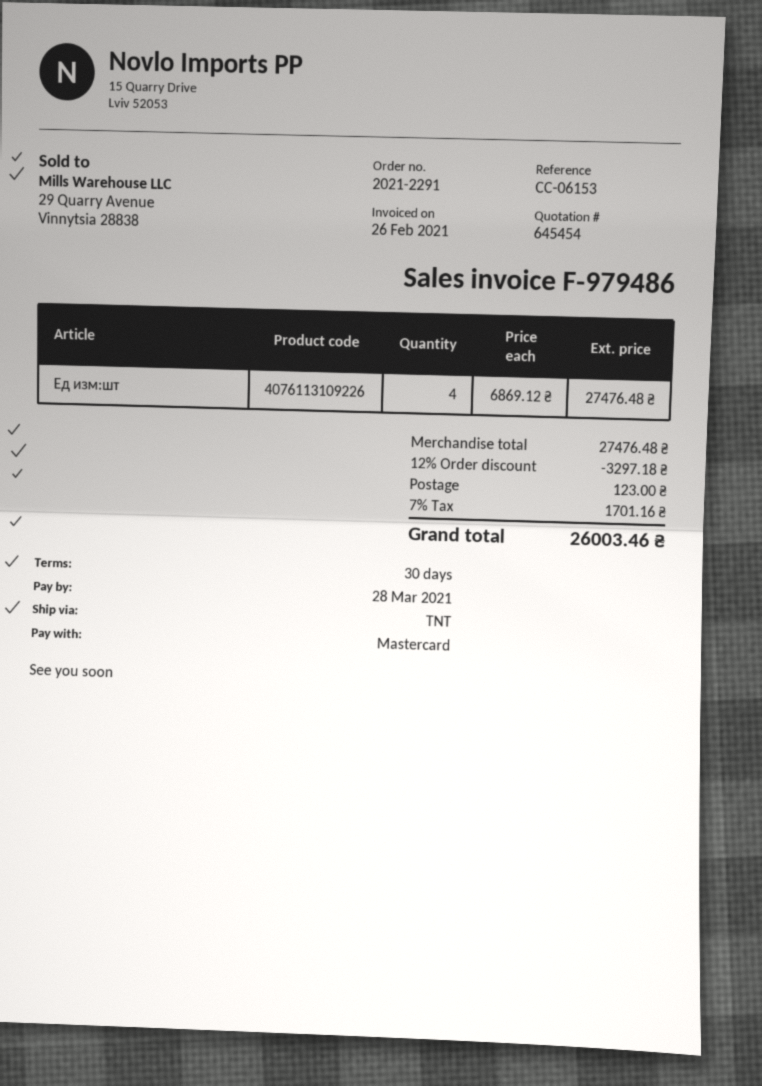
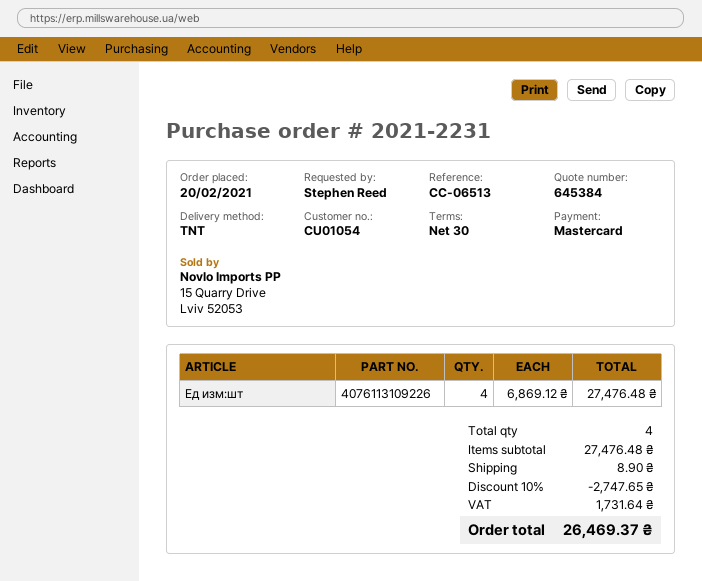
quote number: 645454 -> 645384
order number: 2021-2291 -> 2021-2231
reference: CC-06153 -> CC-06513
discount: 12% = 3297.18 -> 10% = 2747.65
shipping: 123.00 -> 8.90
tax: 1701.16 -> 1731.64
total: 26003.46 -> 26469.37

